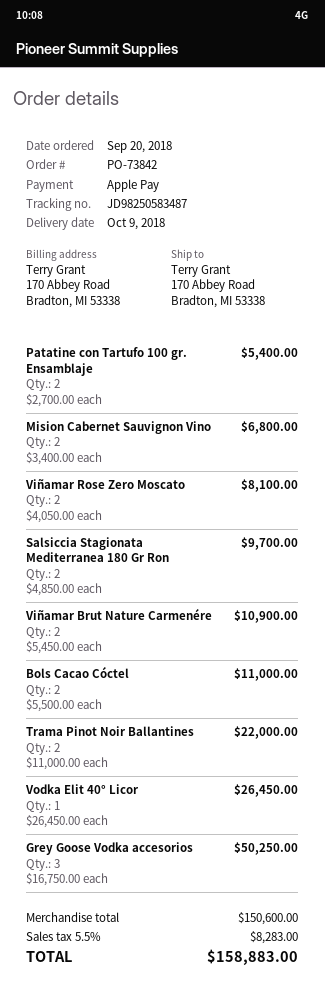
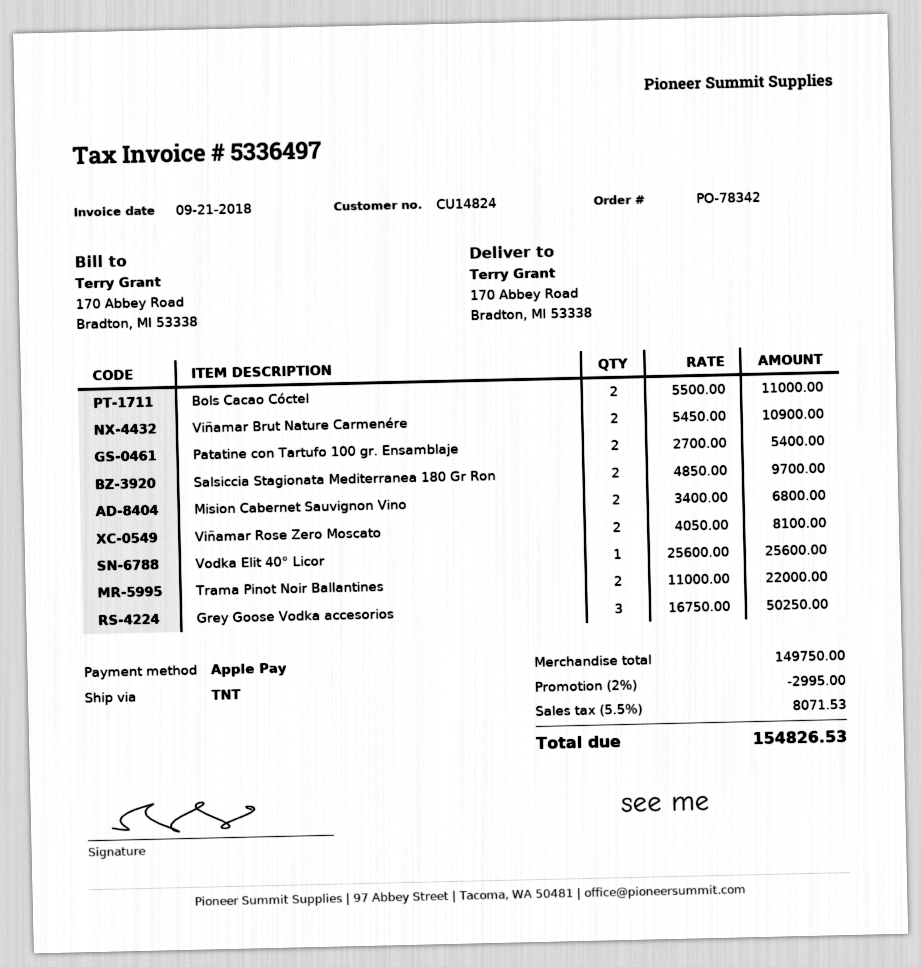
order number: PO-73842 -> PO-78342
Vodka Elit 40° Licor: 1 x 26450.00 = 26450.00 -> 1 x 25600.00 = 25600.00
subtotal: 150600.00 -> 149750.00
discount: none -> 2% = 2995.00
tax: 5.5% = 8283.00 -> 5.5% = 8071.53
total: 158883.00 -> 154826.53

